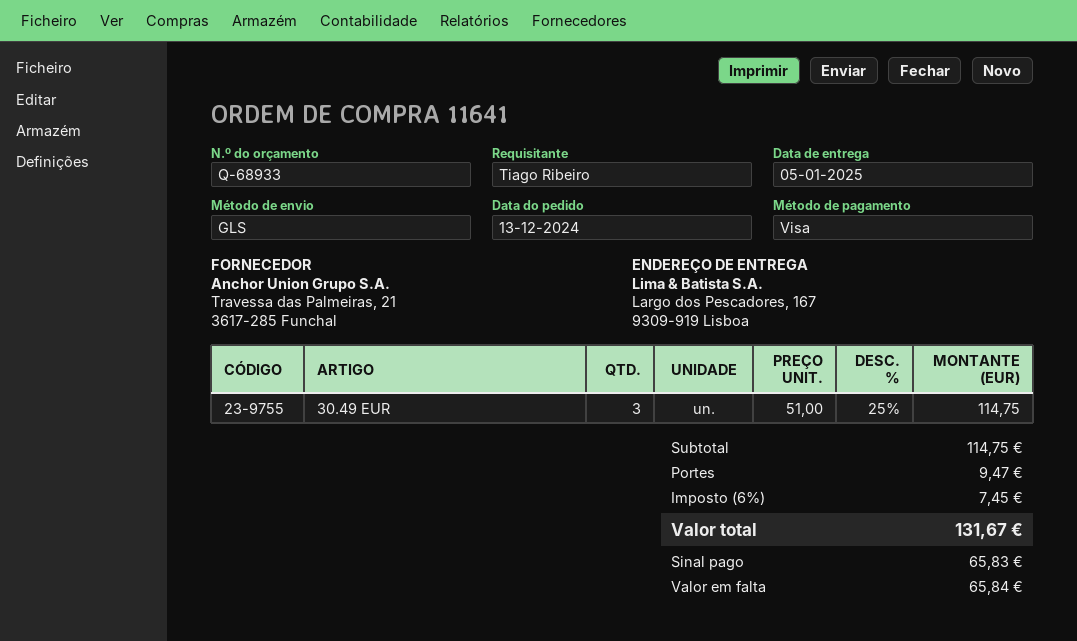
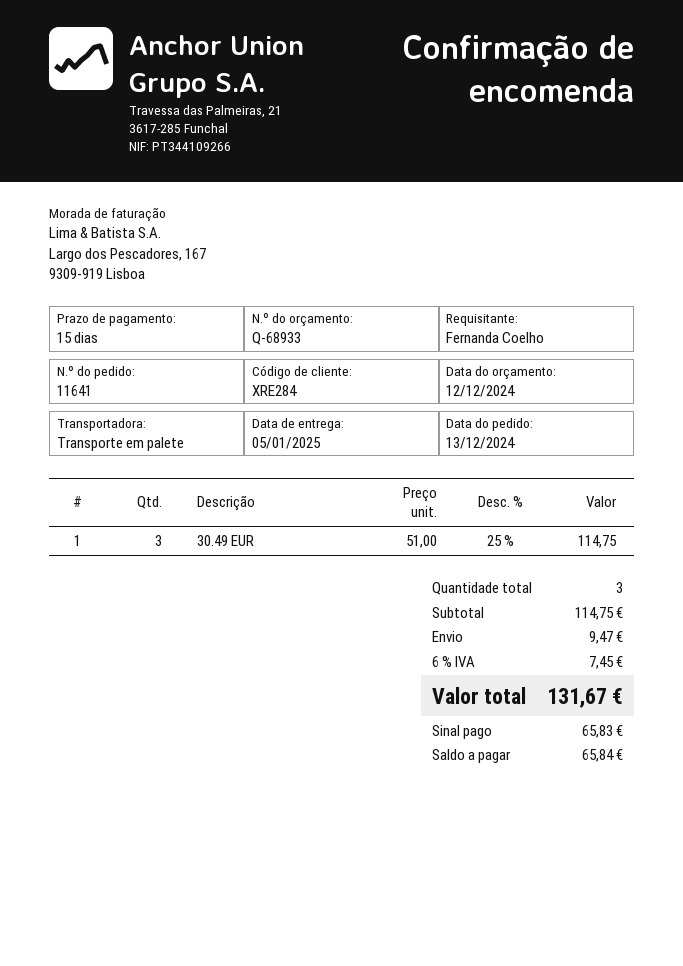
ordered by: Tiago Ribeiro -> Fernanda Coelho
shipping method: GLS -> pallet freight

